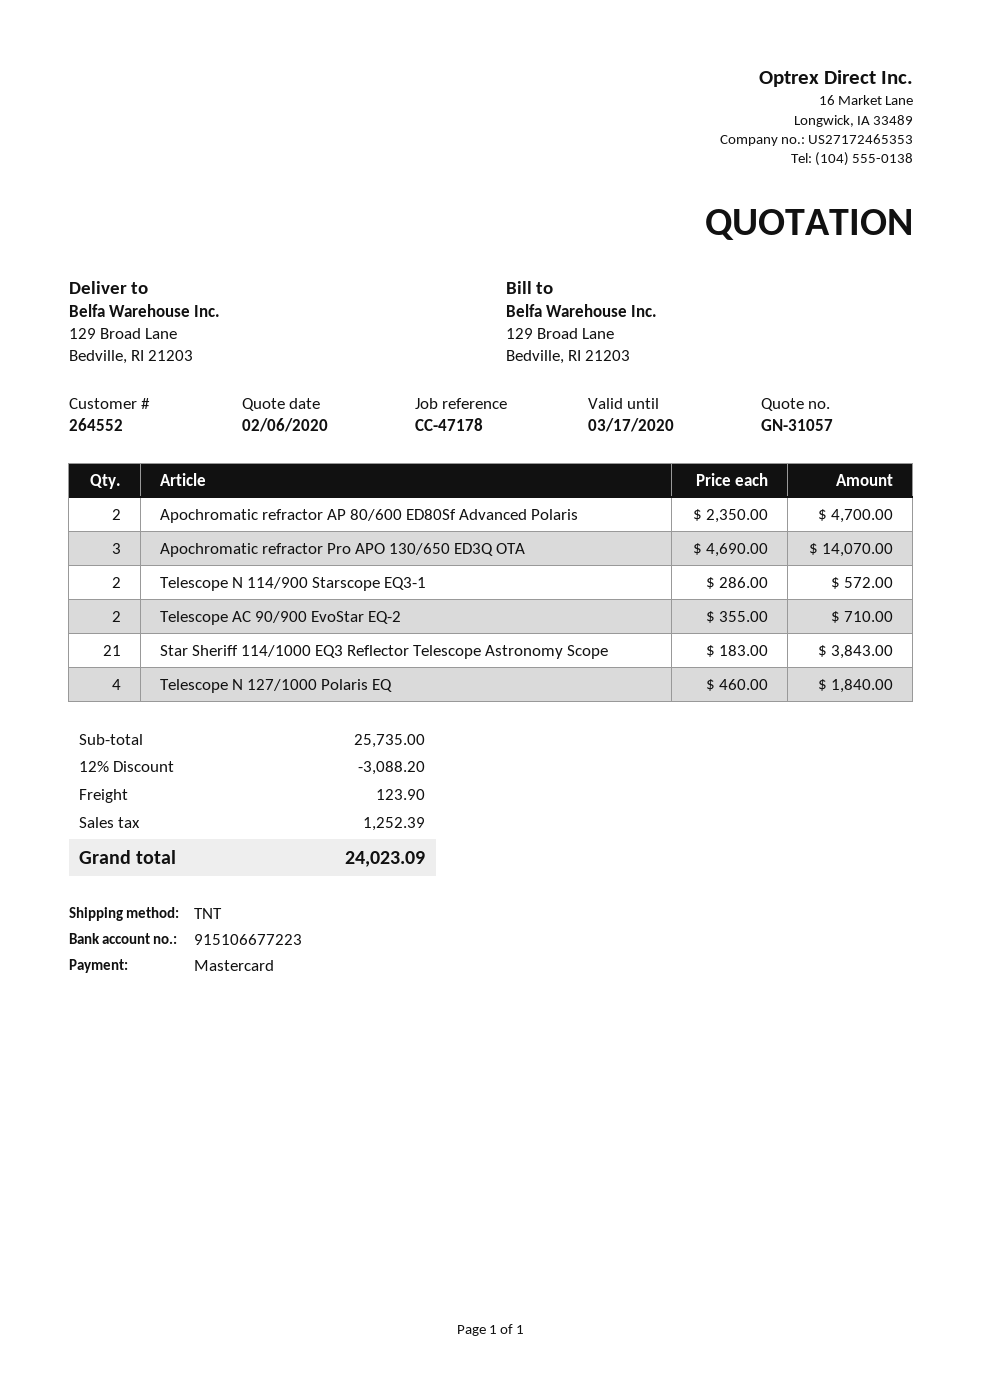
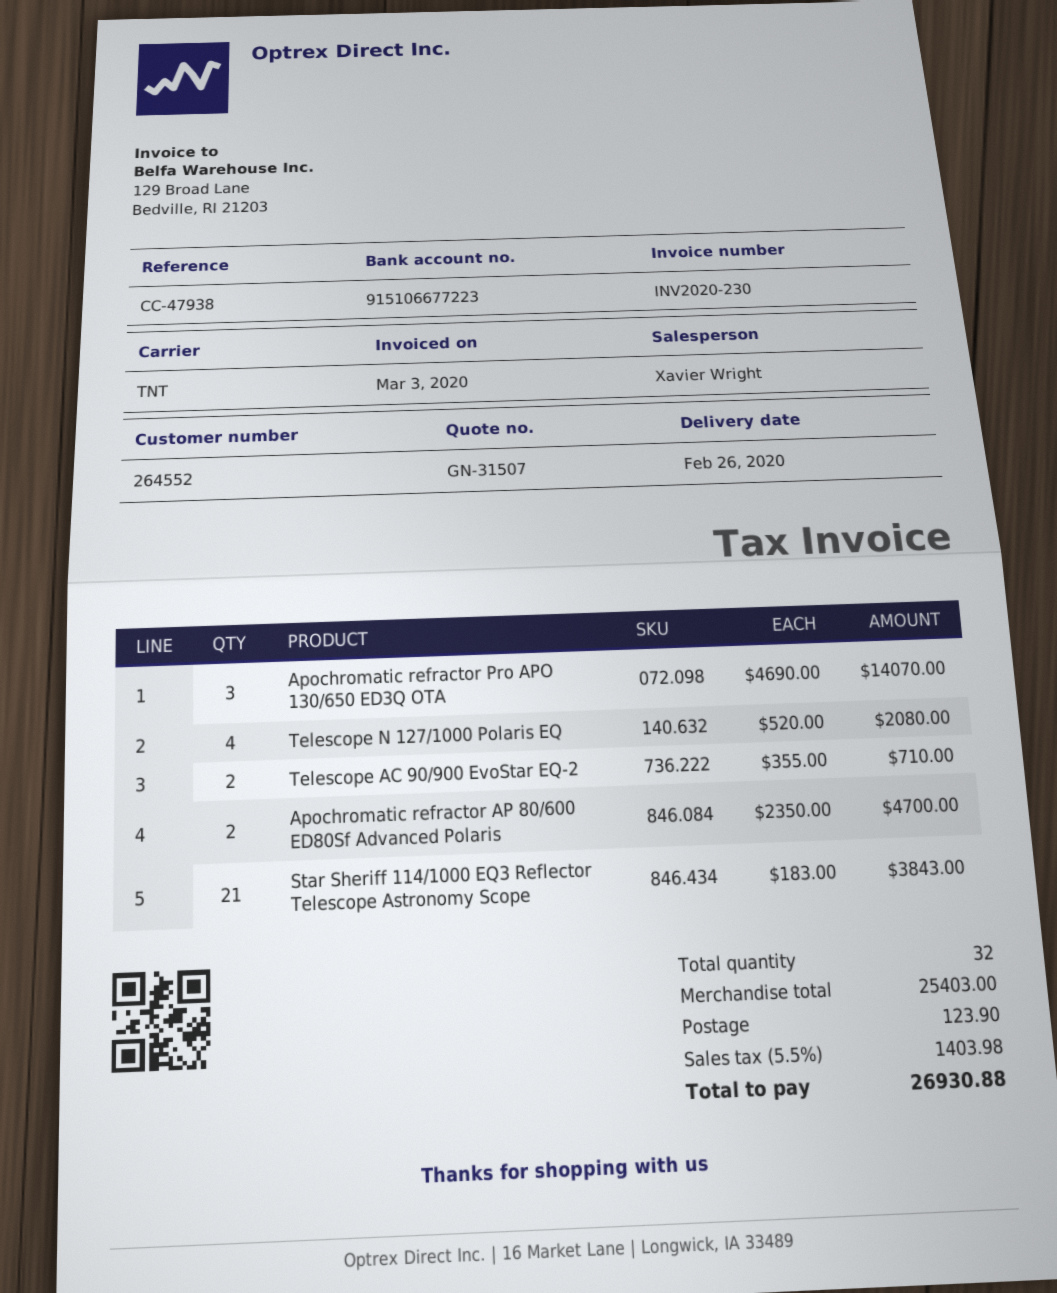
quote number: GN-31057 -> GN-31507
reference: CC-47178 -> CC-47938
Telescope N 114/900 Starscope EQ3-1: 2 x 286.00 = 572.00 -> none
Telescope N 127/1000 Polaris EQ: 4 x 460.00 = 1840.00 -> 4 x 520.00 = 2080.00
subtotal: 25735.00 -> 25403.00
discount: 12% = 3088.20 -> none
tax: 1252.39 -> 1403.98
total: 24023.09 -> 26930.88

